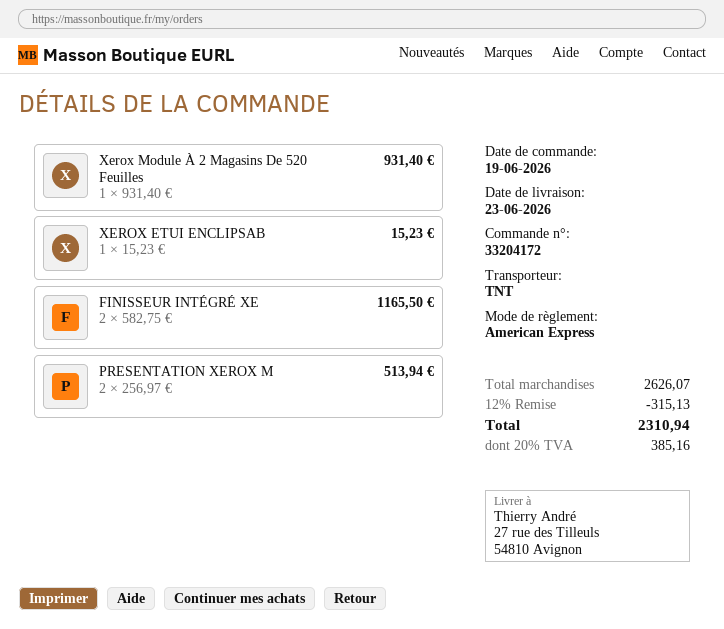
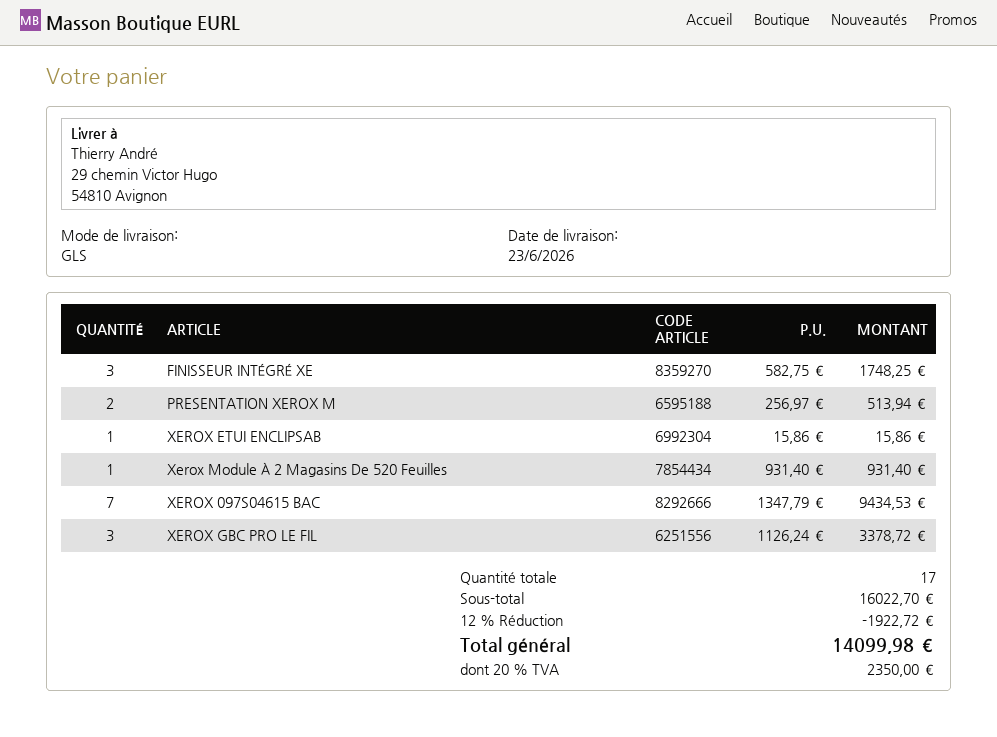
shipping method: TNT -> GLS
ship to: 27 rue des Tilleuls, 54810 Avignon -> 29 chemin Victor Hugo, 54810 Avignon
XEROX ETUI ENCLIPSAB: 1 x 15.23 = 15.23 -> 1 x 15.86 = 15.86
FINISSEUR INTÉGRÉ XE: 2 x 582.75 = 1165.50 -> 3 x 582.75 = 1748.25
XEROX 097S04615 BAC: none -> 7 x 1347.79 = 9434.53
XEROX GBC PRO LE FIL: none -> 3 x 1126.24 = 3378.72
subtotal: 2626.07 -> 16022.70
discount: 12% = 315.13 -> 12% = 1922.72
tax: 20% = 385.16 -> 20% = 2350.00
total: 2310.94 -> 14099.98

